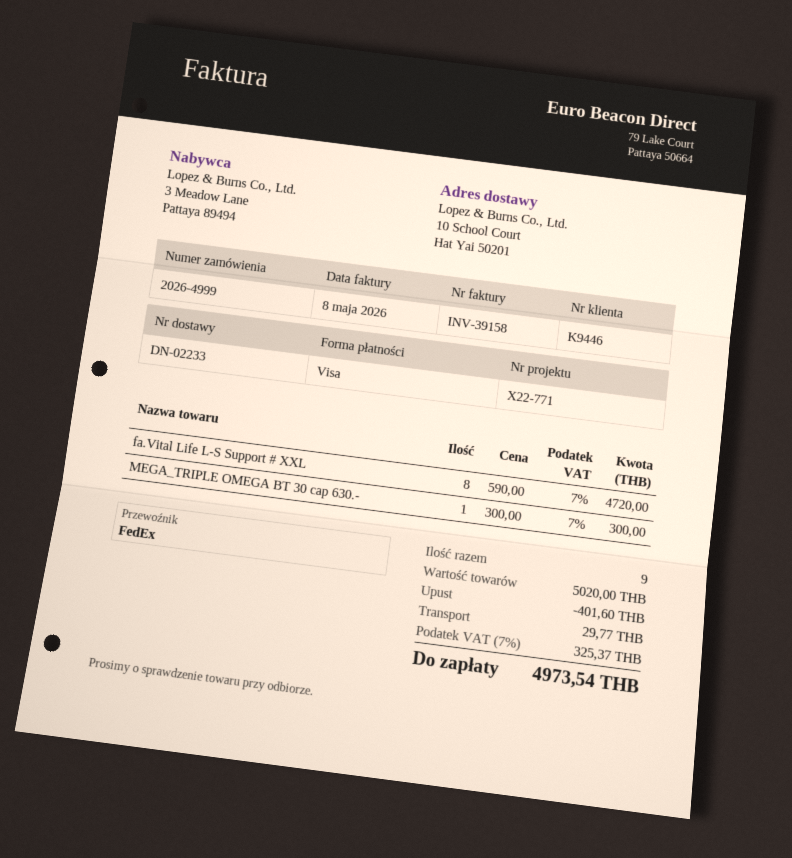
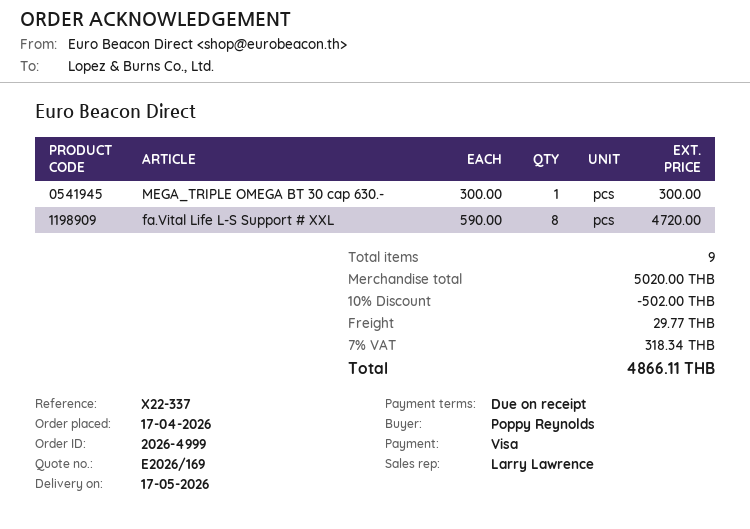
reference: X22-771 -> X22-337
discount: 401.60 -> 502.00
tax: 7% = 325.37 -> 7% = 318.34
total: 4973.54 -> 4866.11

